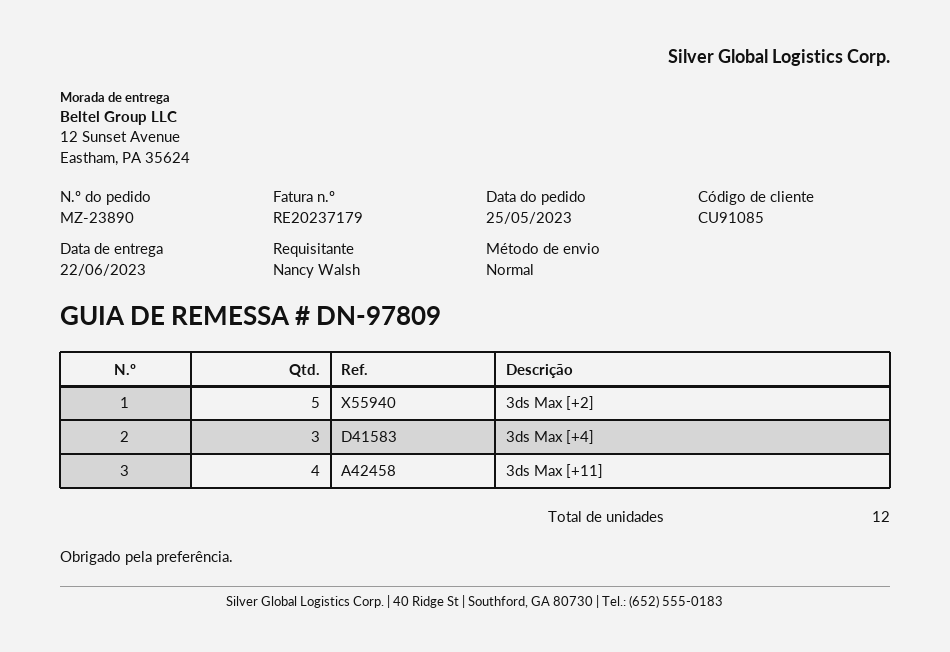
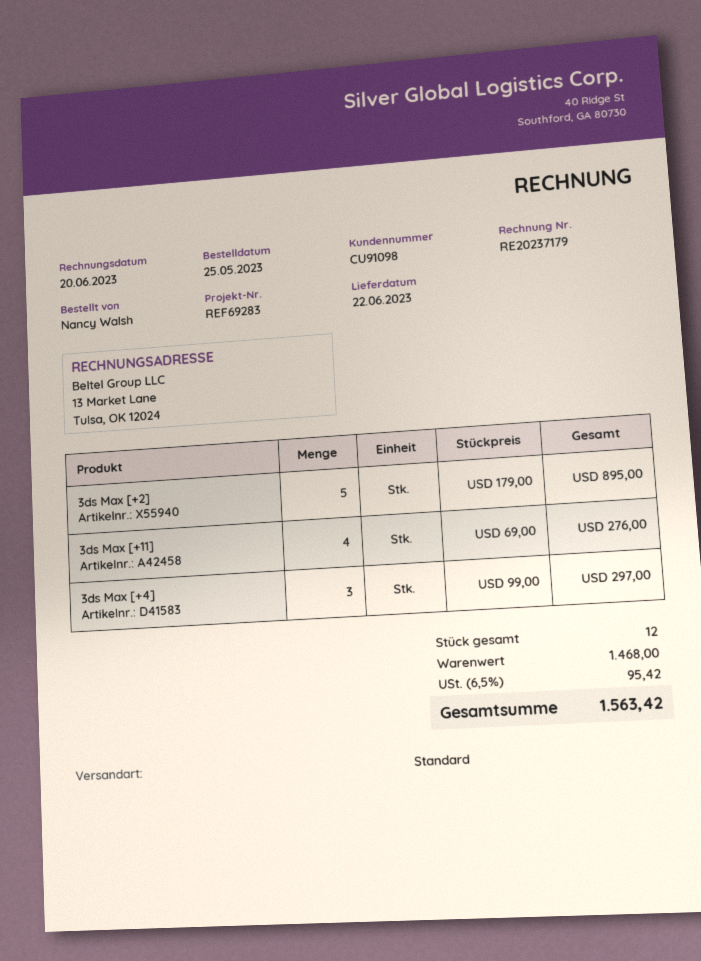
customer number: CU91085 -> CU91098

